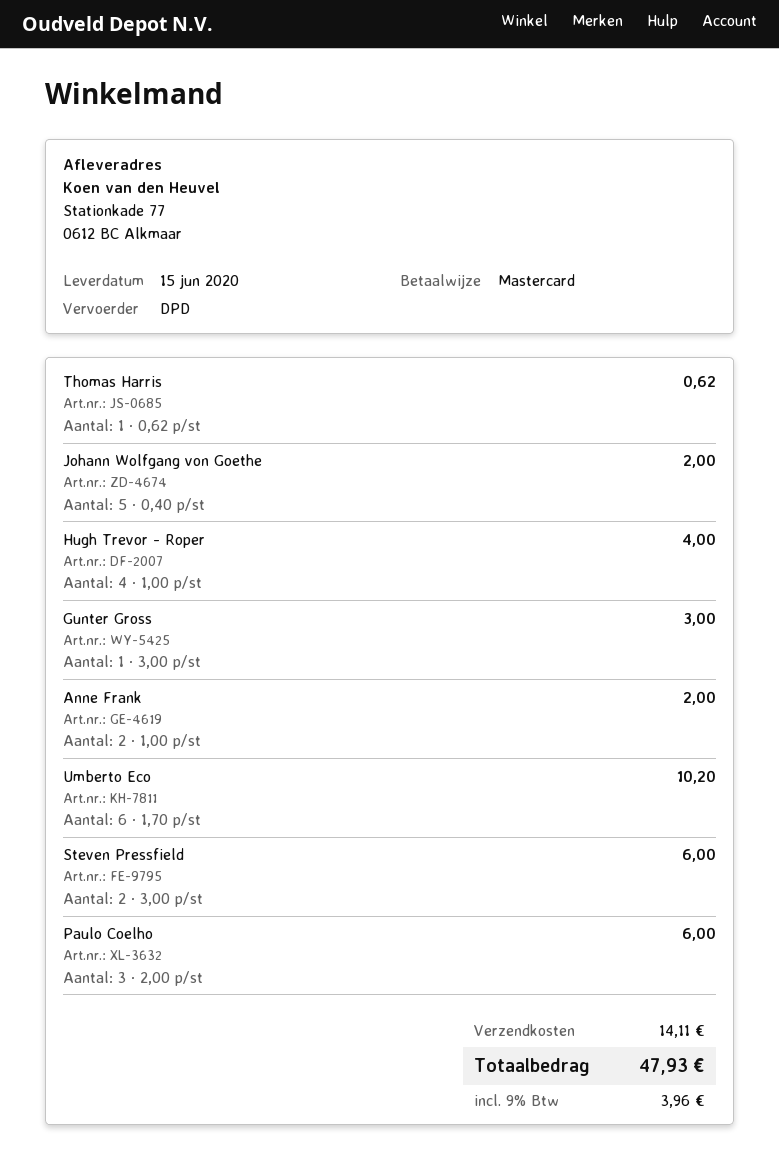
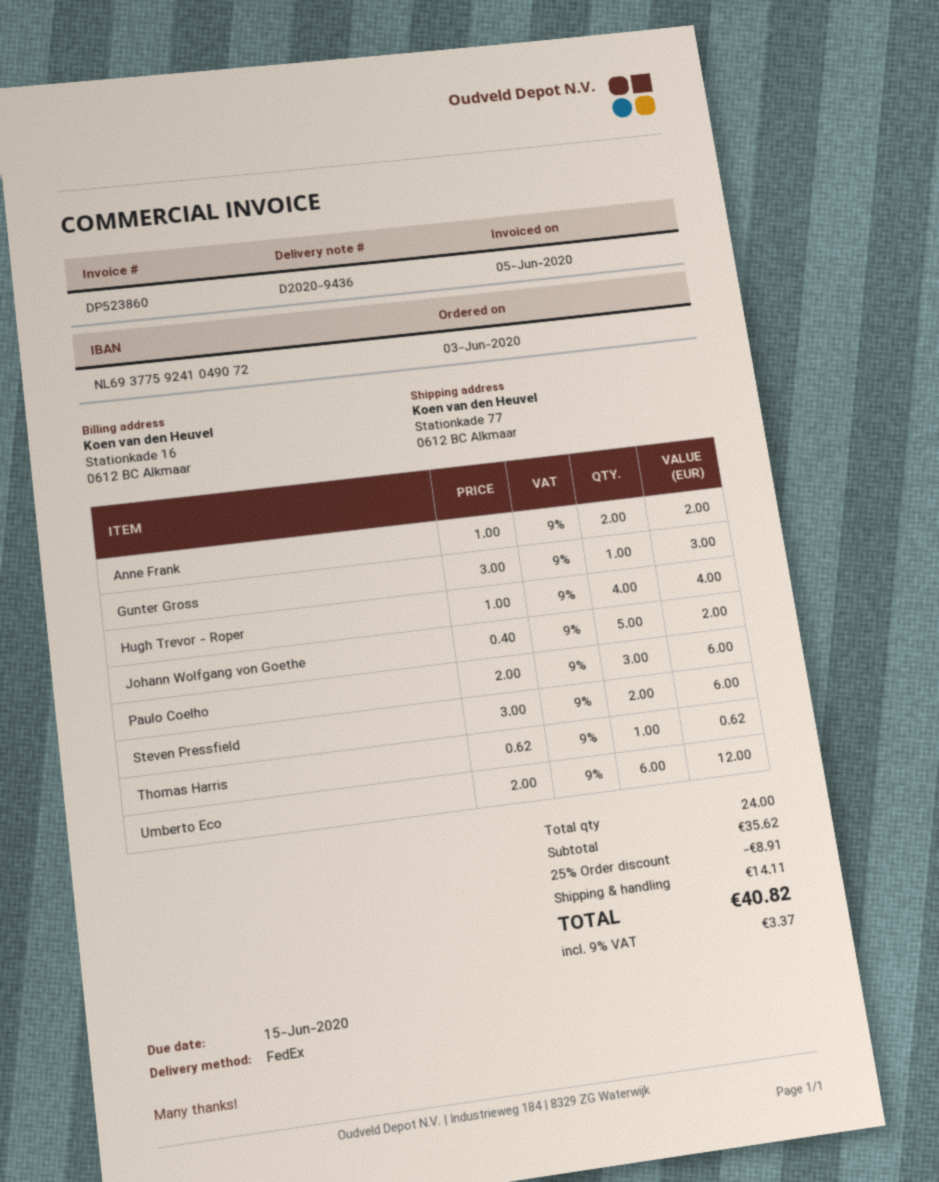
shipping method: DPD -> FedEx
Umberto Eco: 6 x 1.70 = 10.20 -> 6 x 2.00 = 12.00
discount: none -> 25% = 8.91
tax: 9% = 3.96 -> 9% = 3.37
total: 47.93 -> 40.82

